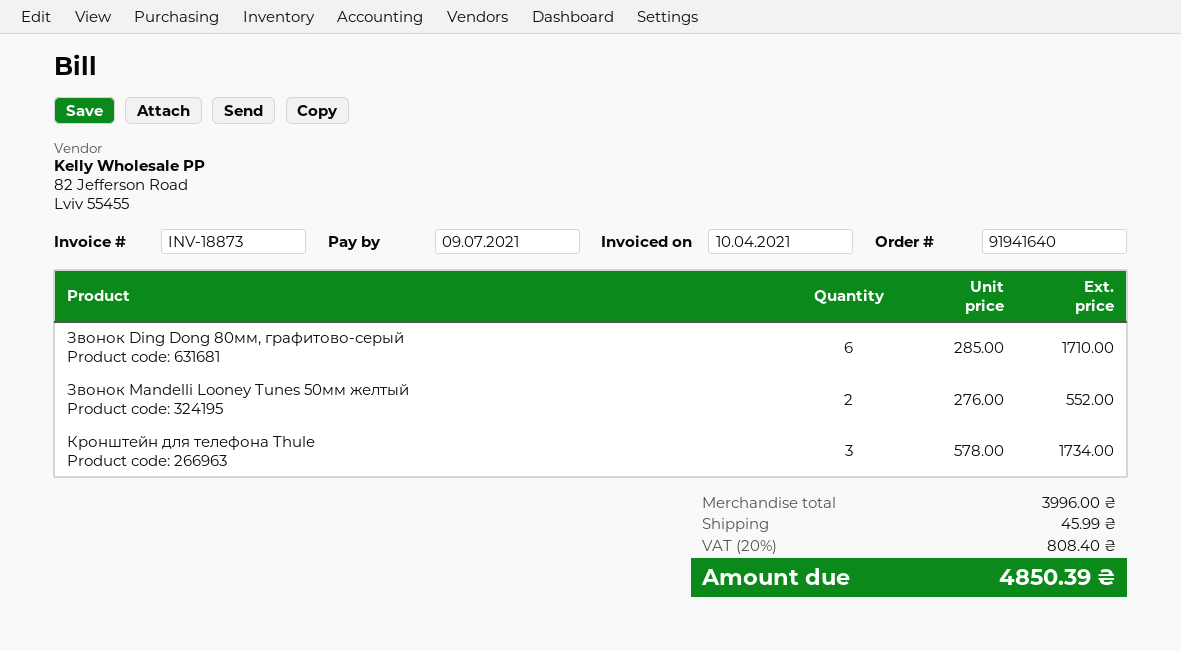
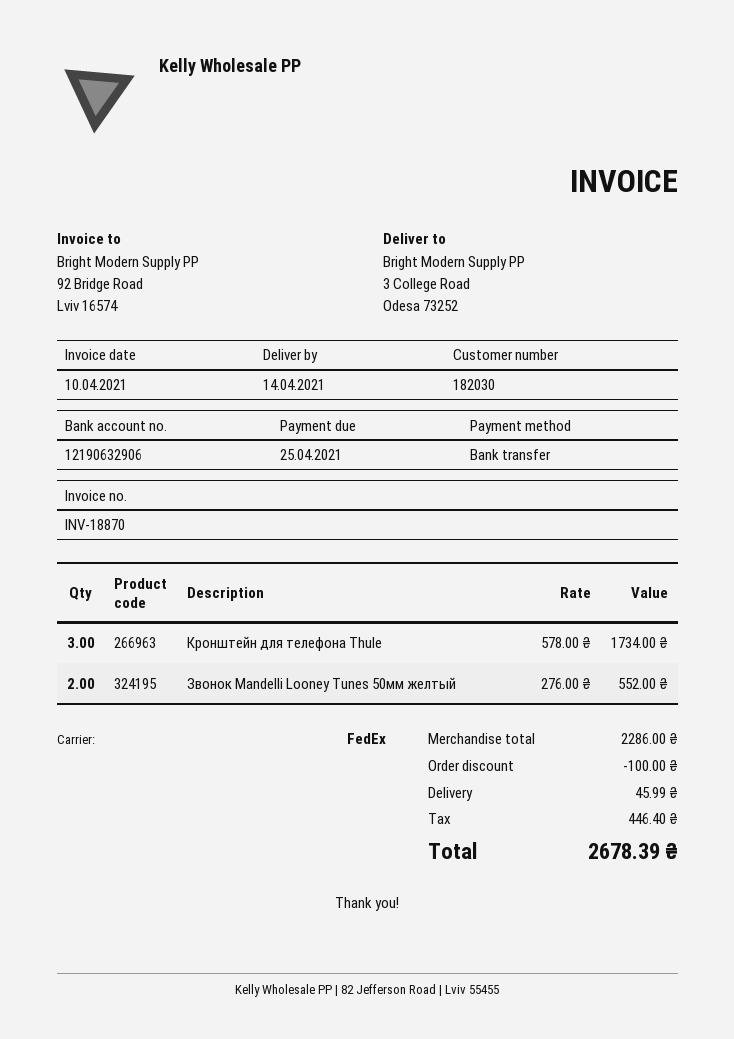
invoice number: INV-18873 -> INV-18870
due date: 2021-07-09 -> 2021-04-25
Звонок Ding Dong 80мм, графитово-серый: 6 x 285.00 = 1710.00 -> none
subtotal: 3996.00 -> 2286.00
discount: none -> 100.00
tax: 808.40 -> 446.40
total: 4850.39 -> 2678.39

